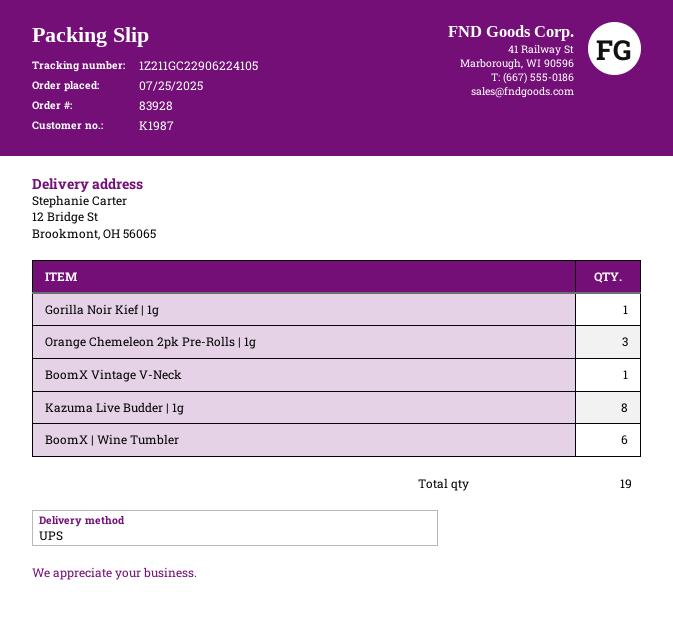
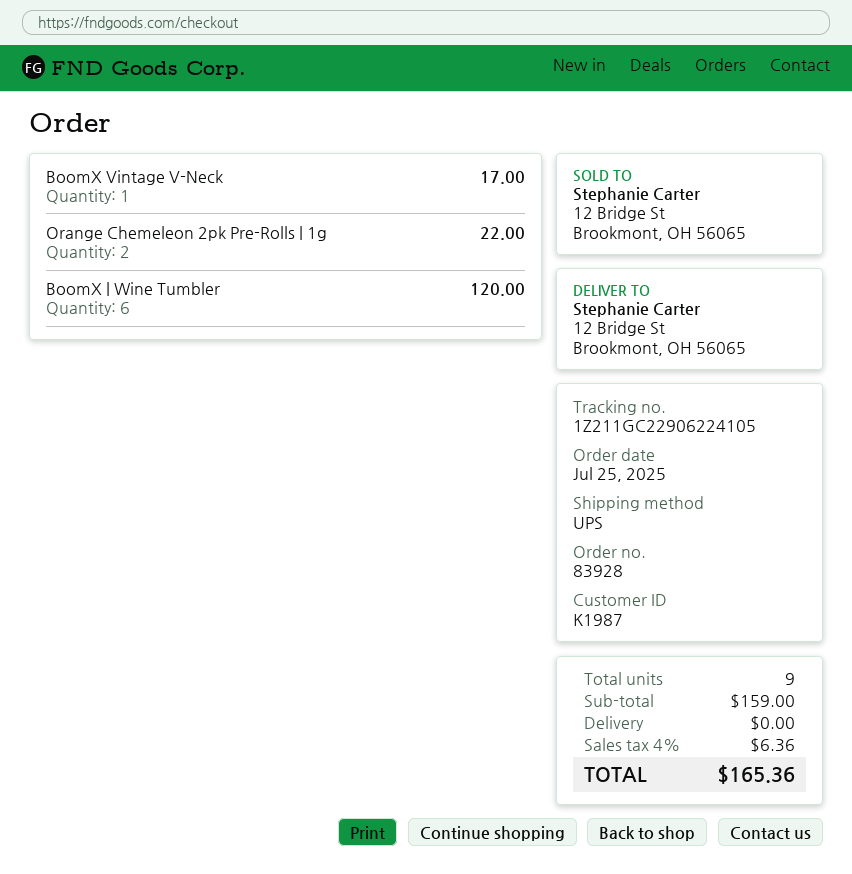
Gorilla Noir Kief | 1g: 1 -> none
Orange Chemeleon 2pk Pre-Rolls | 1g: 3 -> 2
Kazuma Live Budder | 1g: 8 -> none
total quantity: 19 -> 9

